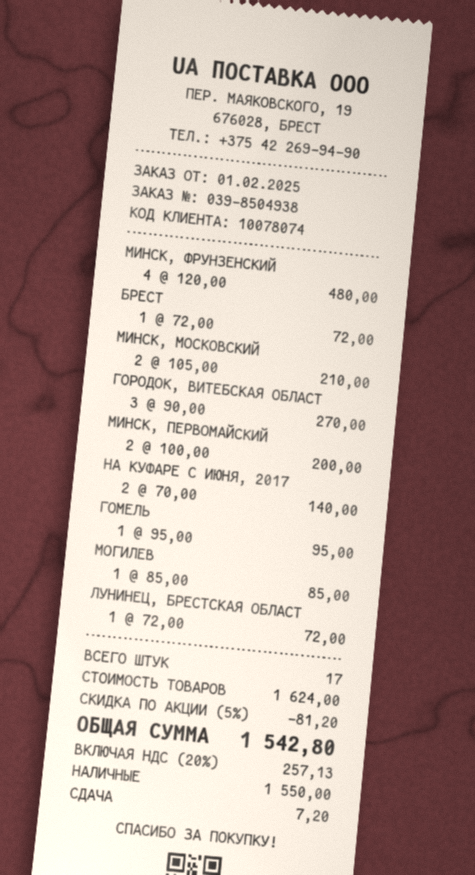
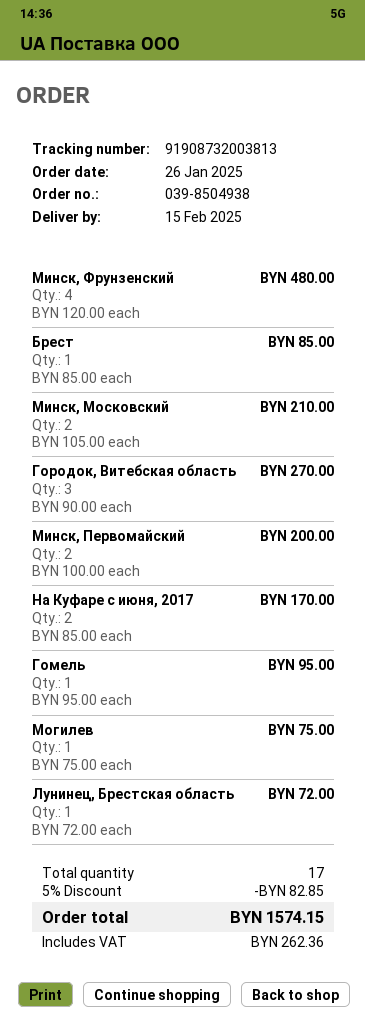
order date: 2025-02-01 -> 2025-01-26
БРЕСТ: 1 x 72.00 = 72.00 -> 1 x 85.00 = 85.00
НА КУФАРЕ С ИЮНЯ, 2017: 2 x 70.00 = 140.00 -> 2 x 85.00 = 170.00
МОГИЛЕВ: 1 x 85.00 = 85.00 -> 1 x 75.00 = 75.00
discount: 5% = 81.20 -> 5% = 82.85
tax: 257.13 -> 262.36
total: 1542.80 -> 1574.15

